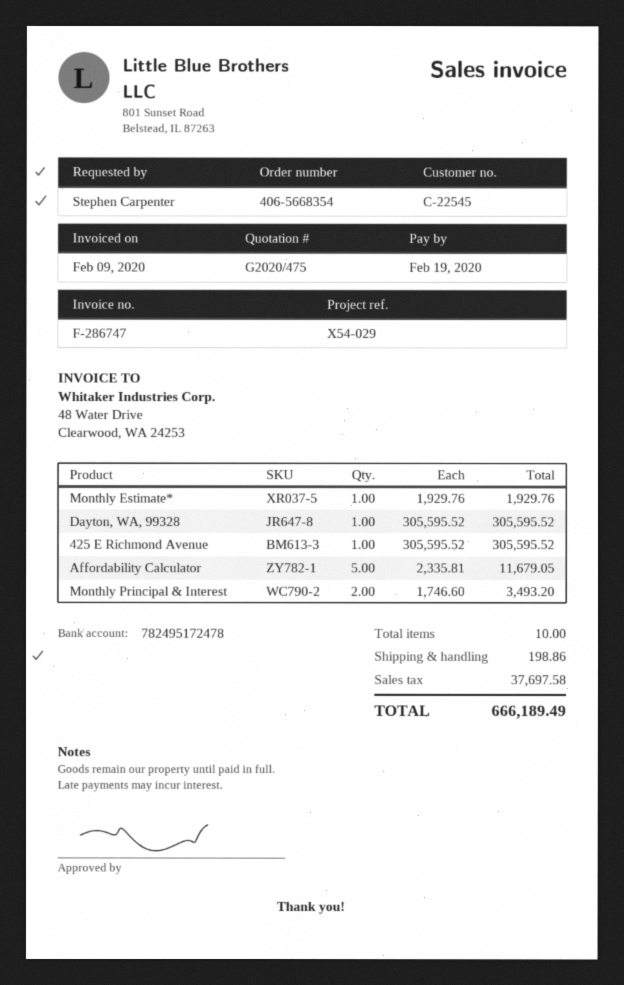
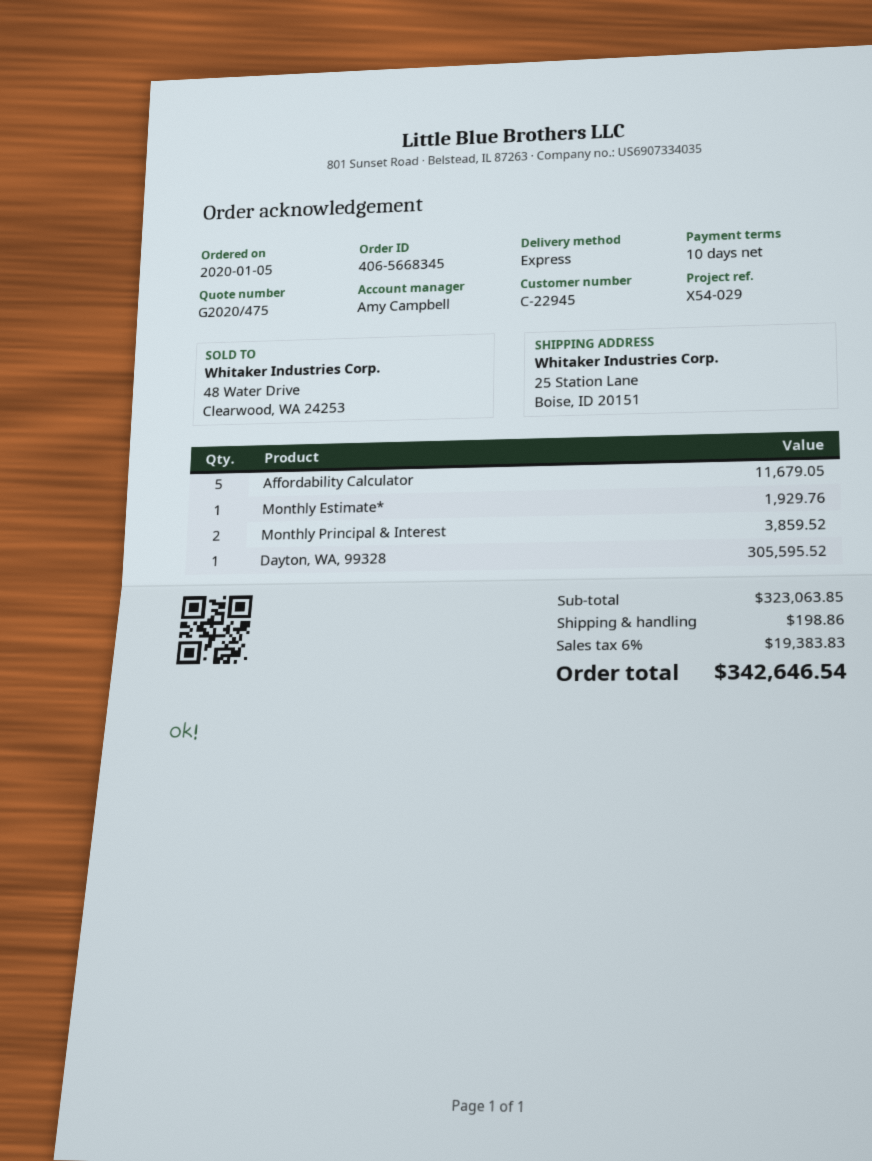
order number: 406-5668354 -> 406-5668345
customer number: C-22545 -> C-22945
425 E Richmond Avenue: 1 for 305595.52 -> none
Monthly Principal & Interest: 2 for 3493.20 -> 2 for 3859.52
tax: 37697.58 -> 19383.83
total: 666189.49 -> 342646.54

